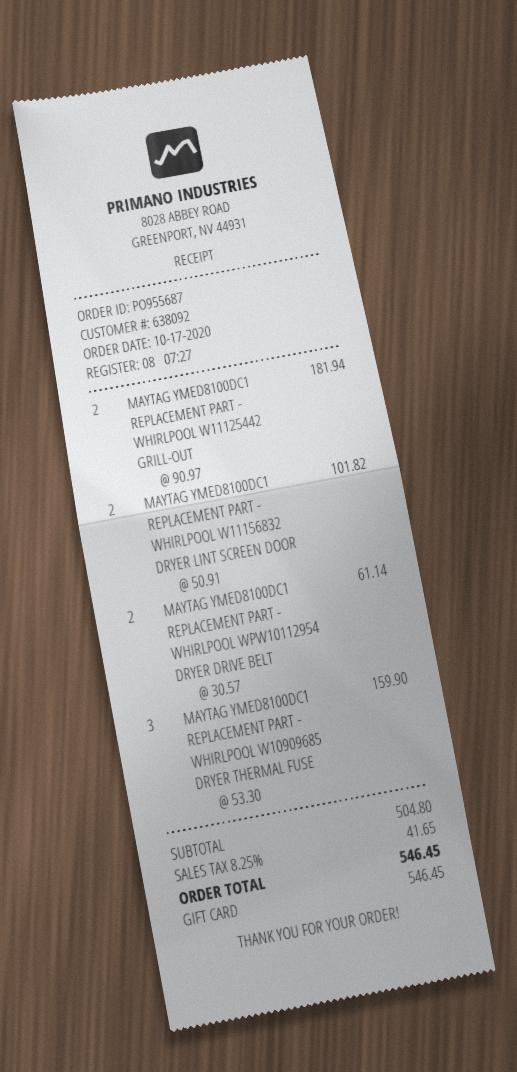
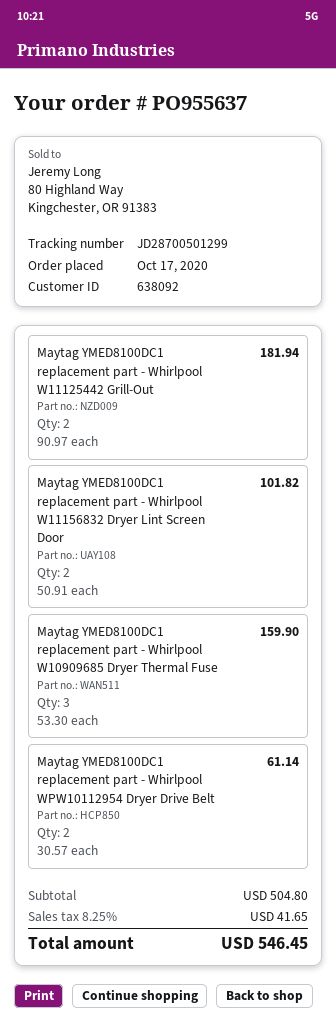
order number: PO955687 -> PO955637

